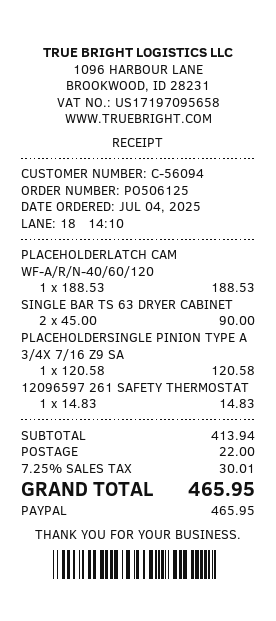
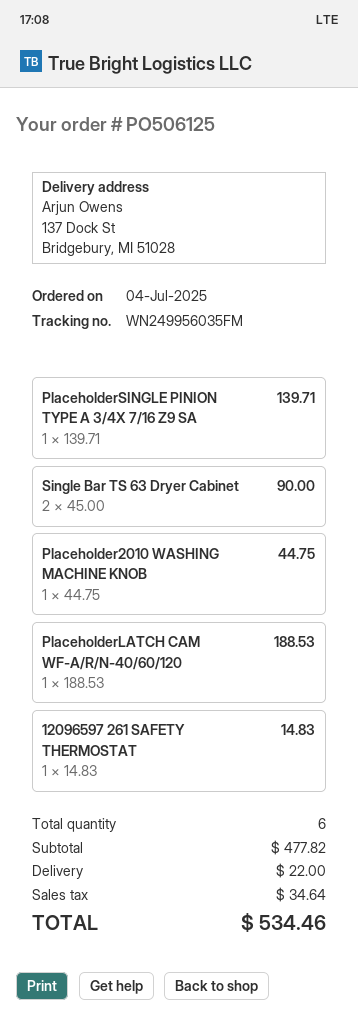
PLACEHOLDERSINGLE PINION TYPE A 3/4X 7/16 Z9 SA: 1 x 120.58 = 120.58 -> 1 x 139.71 = 139.71
Placeholder2010 WASHING MACHINE KNOB: none -> 1 x 44.75 = 44.75
subtotal: 413.94 -> 477.82
tax: 30.01 -> 34.64
total: 465.95 -> 534.46

